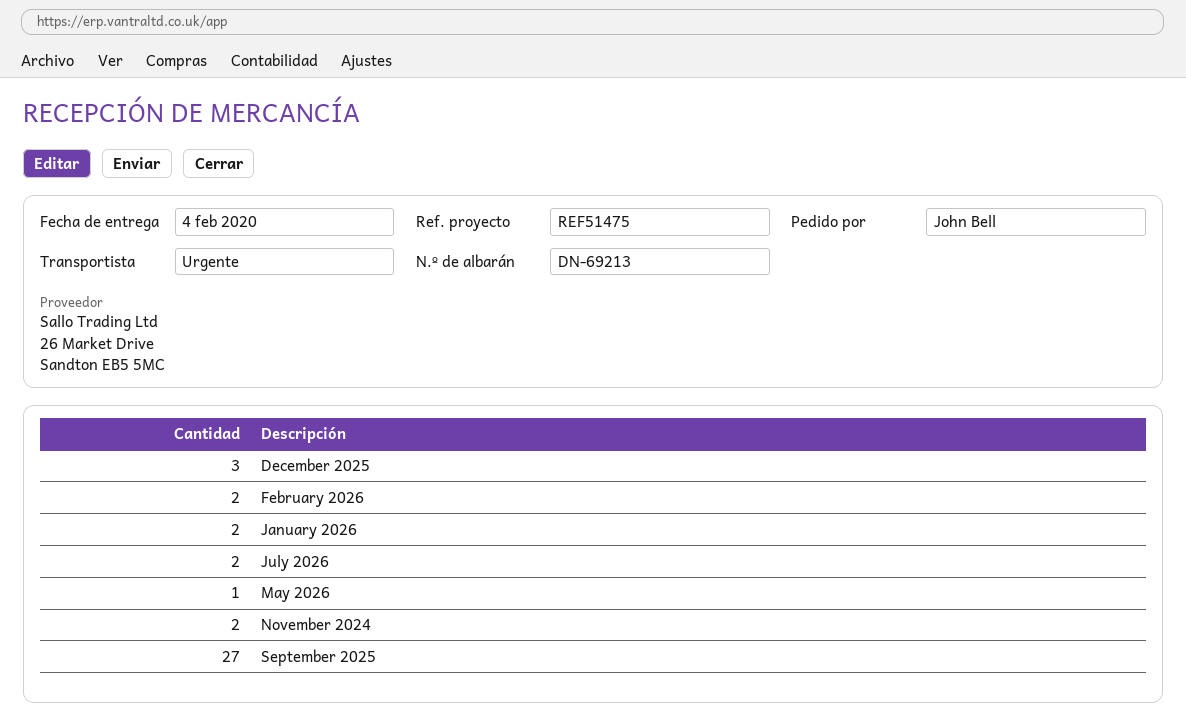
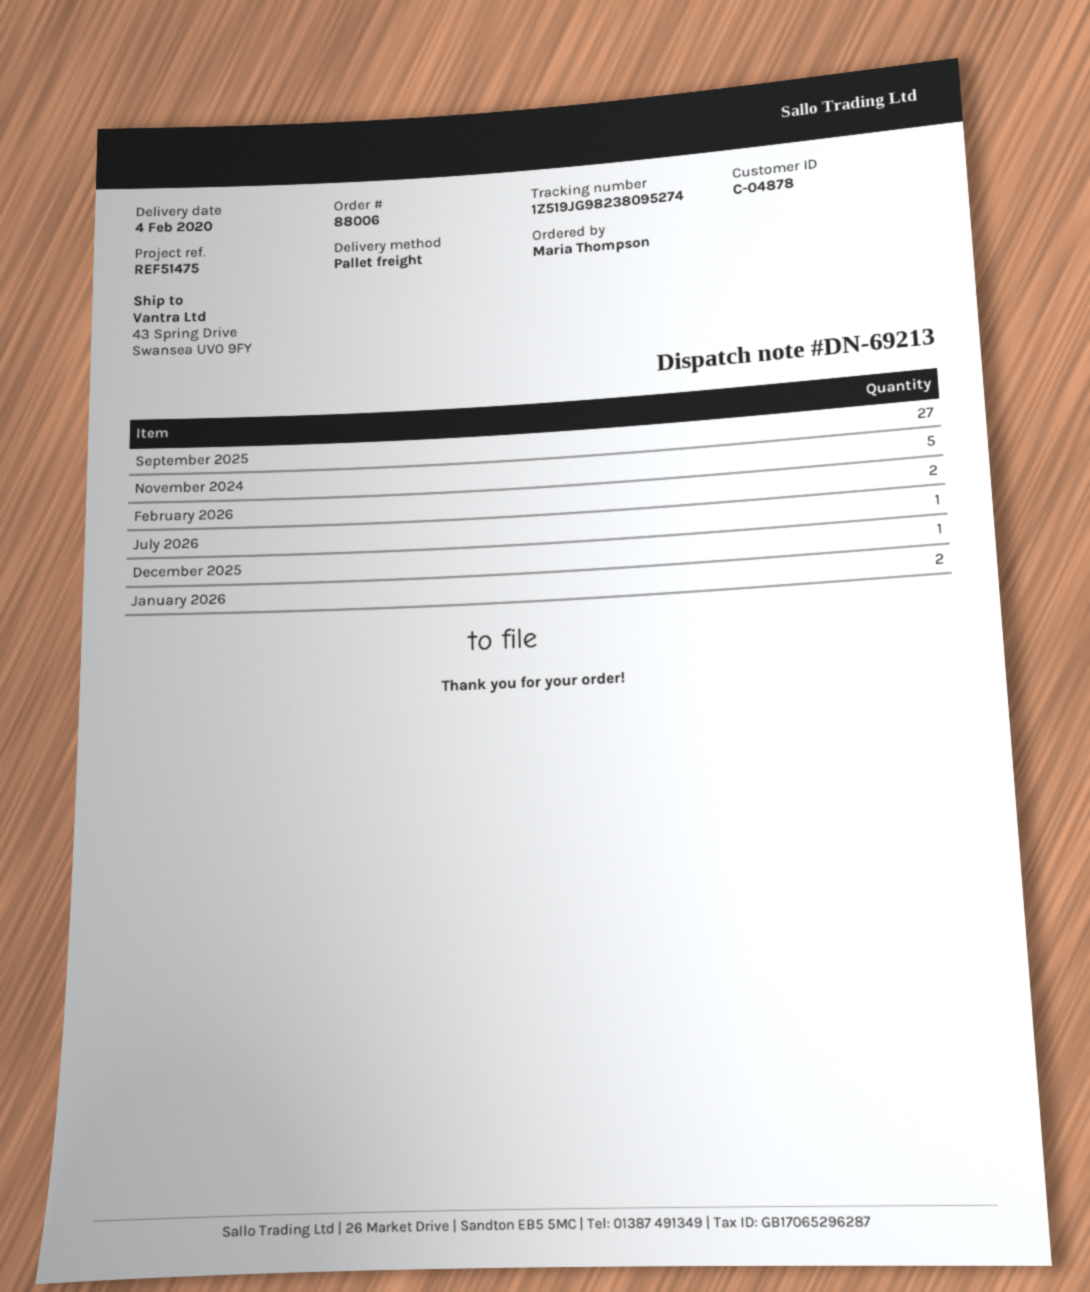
ordered by: John Bell -> Maria Thompson
shipping method: express -> pallet freight
December 2025: 3 -> 1
July 2026: 2 -> 1
May 2026: 1 -> none
November 2024: 2 -> 5

